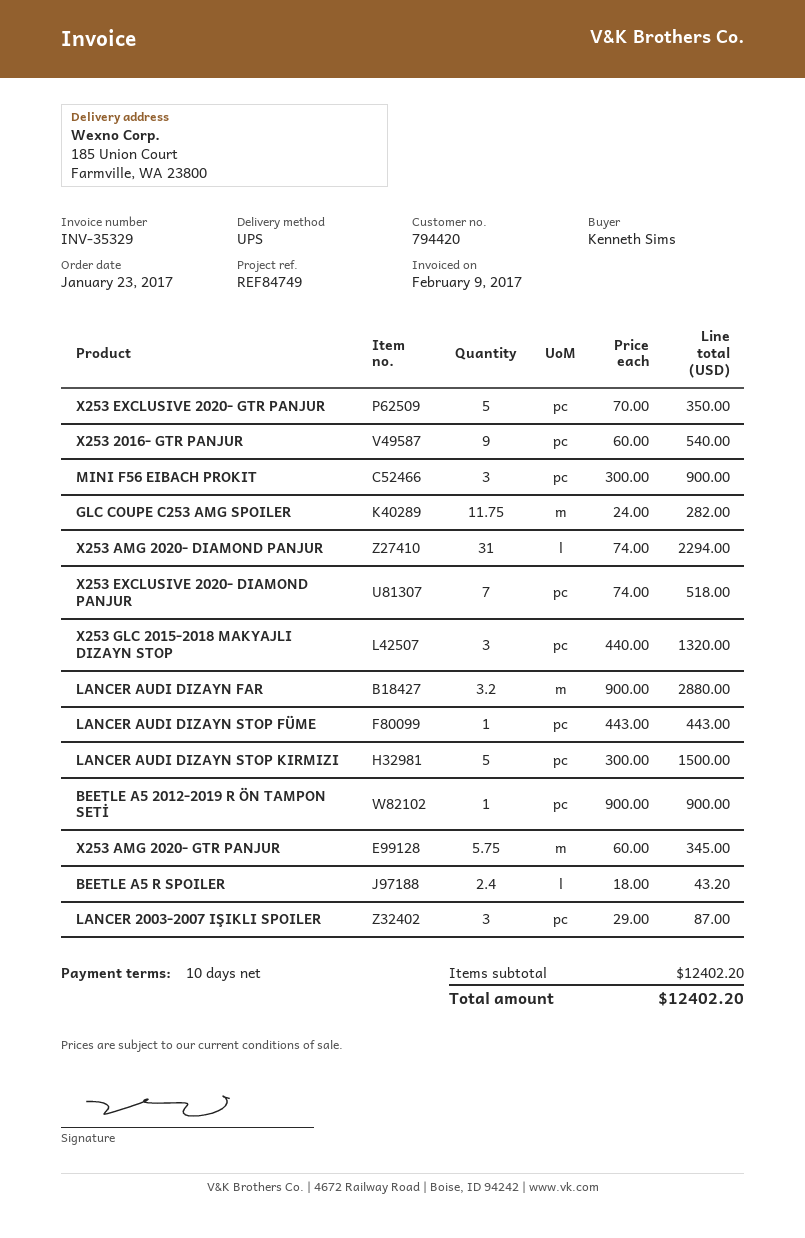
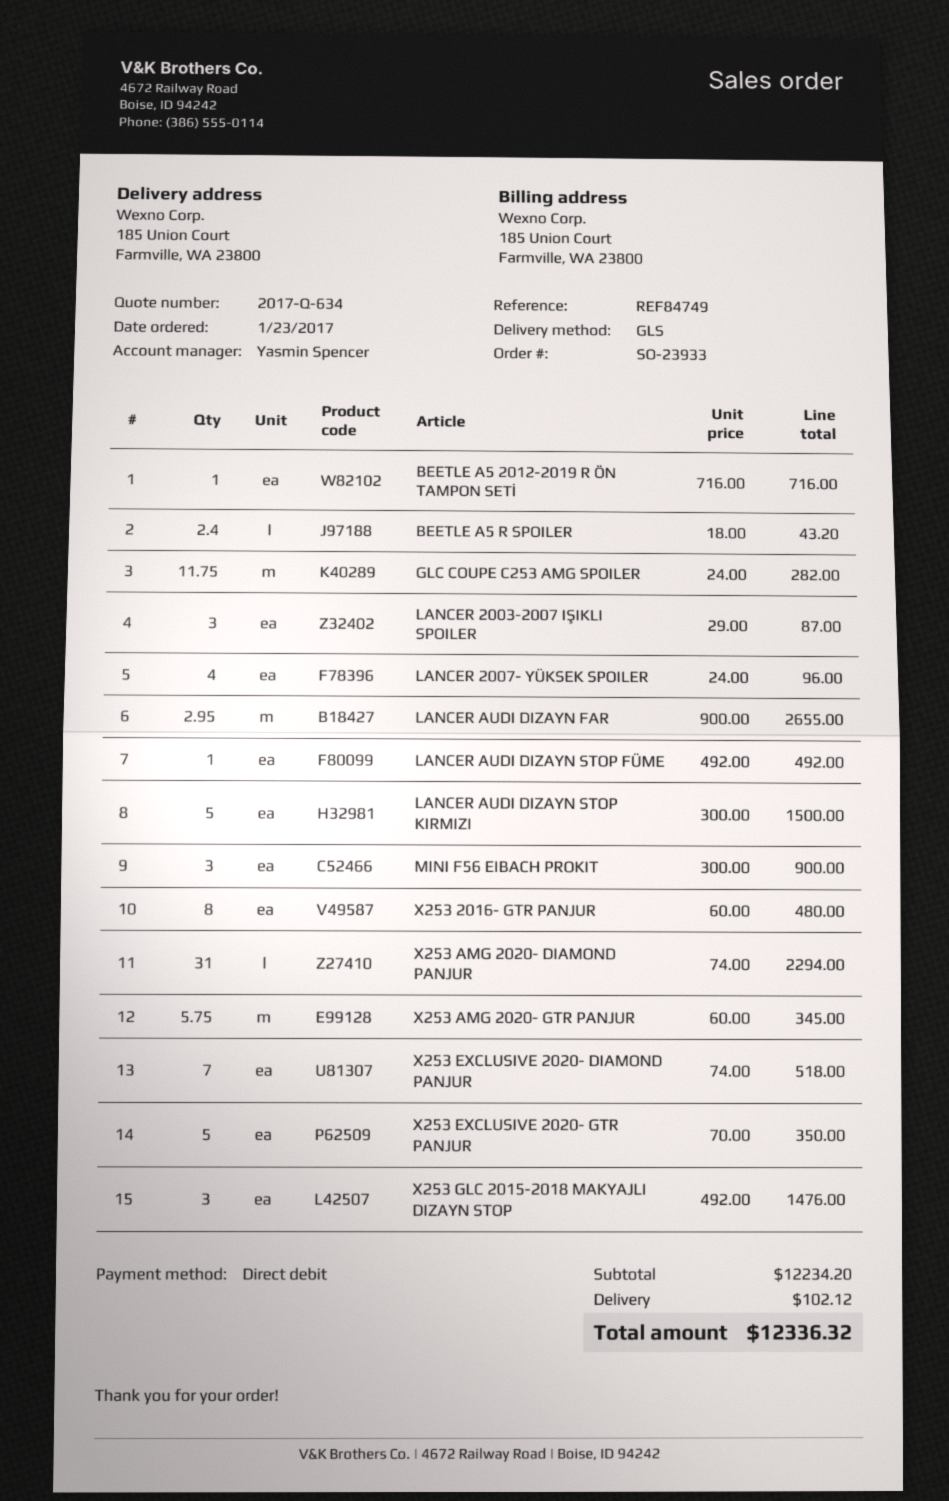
shipping method: UPS -> GLS
X253 2016- GTR PANJUR: 9 x 60.00 = 540.00 -> 8 x 60.00 = 480.00
X253 GLC 2015-2018 MAKYAJLI DIZAYN STOP: 3 x 440.00 = 1320.00 -> 3 x 492.00 = 1476.00
LANCER AUDI DIZAYN FAR: 3.2 x 900.00 = 2880.00 -> 2.95 x 900.00 = 2655.00
LANCER AUDI DIZAYN STOP FÜME: 1 x 443.00 = 443.00 -> 1 x 492.00 = 492.00
BEETLE A5 2012-2019 R ÖN TAMPON SETİ: 1 x 900.00 = 900.00 -> 1 x 716.00 = 716.00
LANCER 2007- YÜKSEK SPOILER: none -> 4 x 24.00 = 96.00
subtotal: 12402.20 -> 12234.20
shipping: none -> 102.12
total: 12402.20 -> 12336.32

